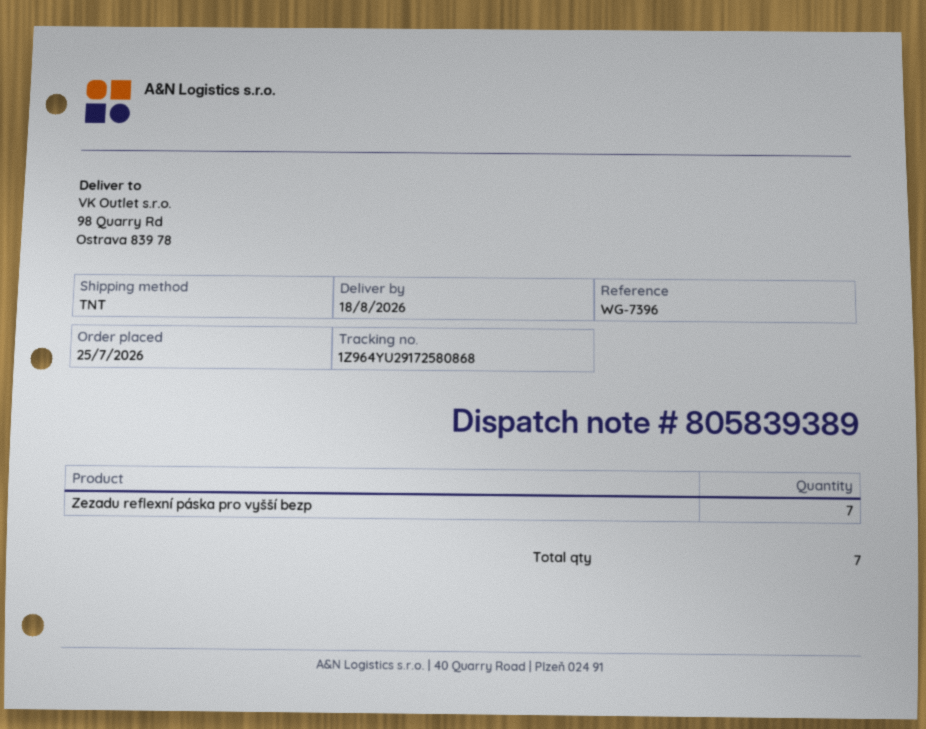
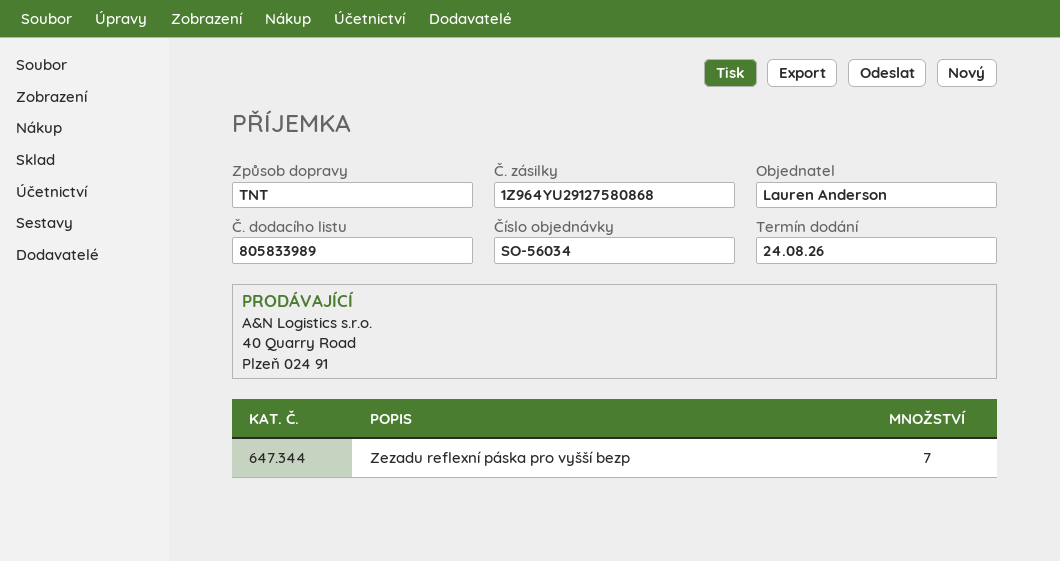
delivery note number: 805839389 -> 805833989
delivery date: 2026-08-18 -> 2026-08-24
tracking number: 1Z964YU29172580868 -> 1Z964YU29127580868

